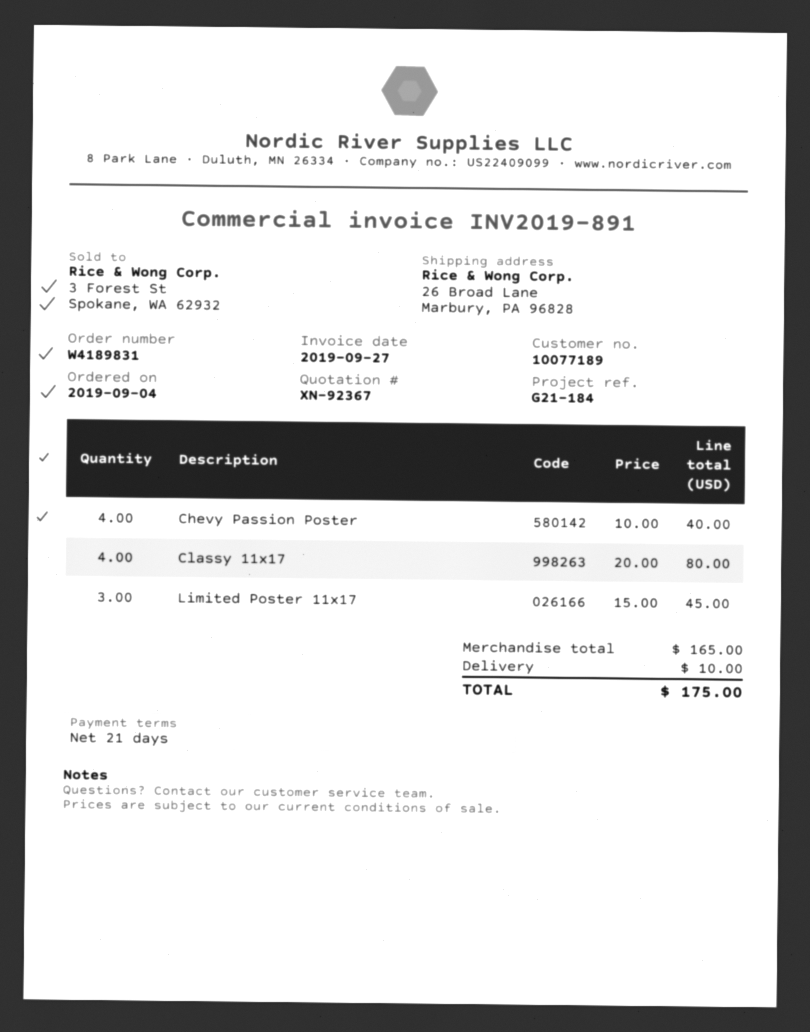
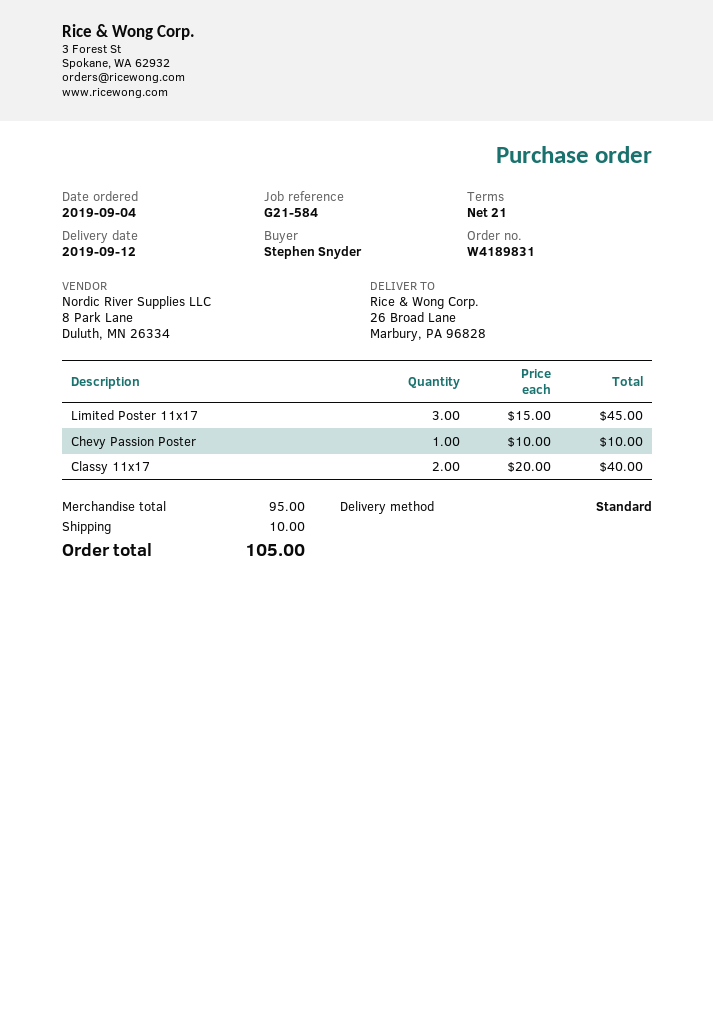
reference: G21-184 -> G21-584
Chevy Passion Poster: 4 x 10.00 = 40.00 -> 1 x 10.00 = 10.00
Classy 11x17: 4 x 20.00 = 80.00 -> 2 x 20.00 = 40.00
subtotal: 165.00 -> 95.00
total: 175.00 -> 105.00

